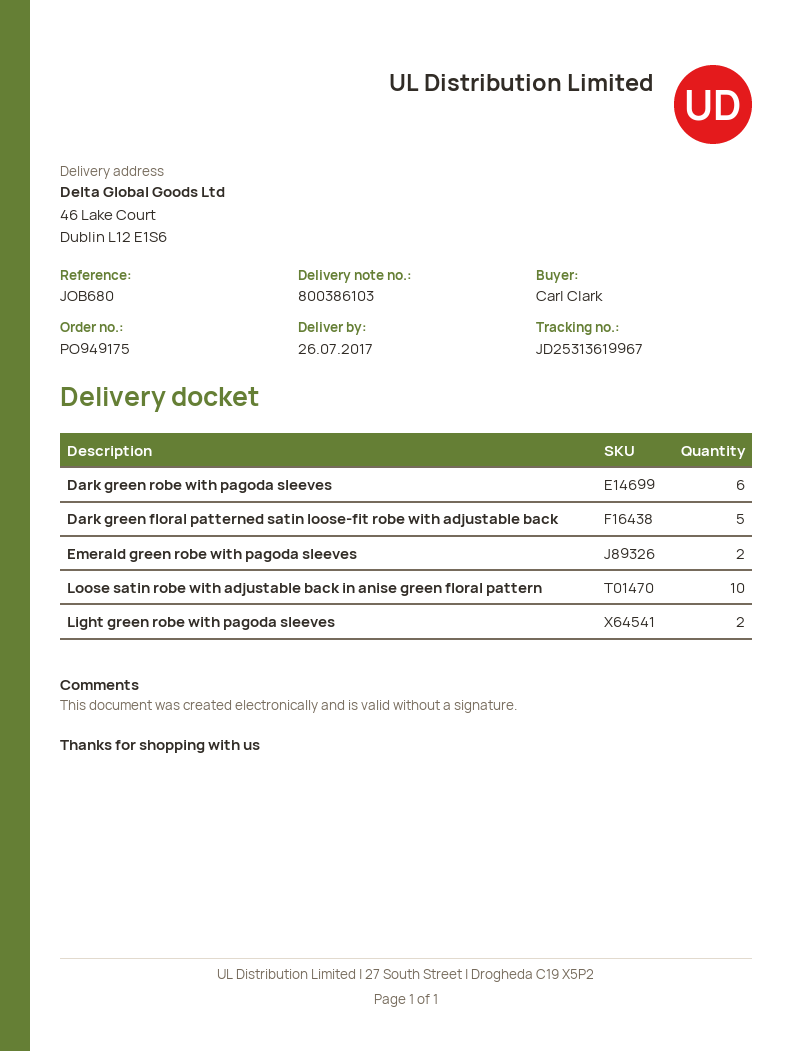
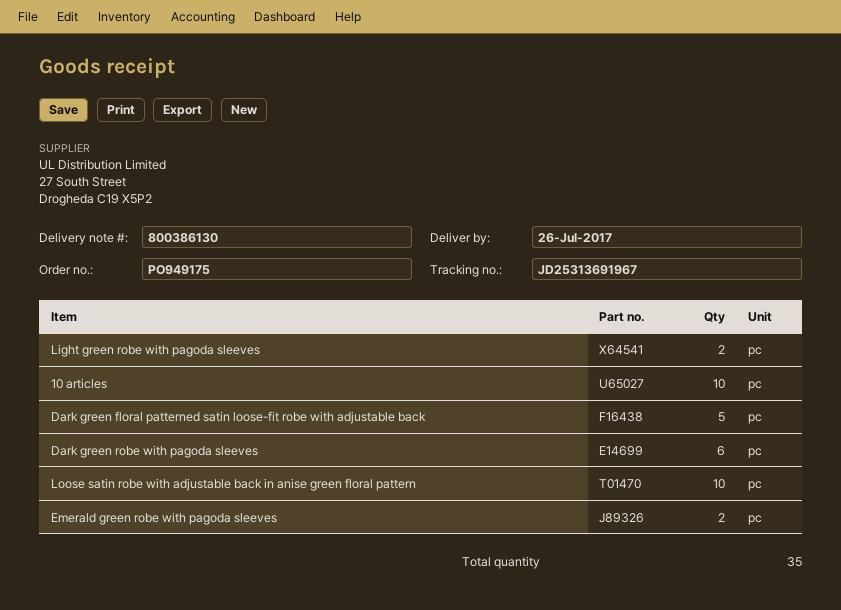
delivery note number: 800386103 -> 800386130
tracking number: JD25313619967 -> JD25313691967
10 articles: none -> 10

